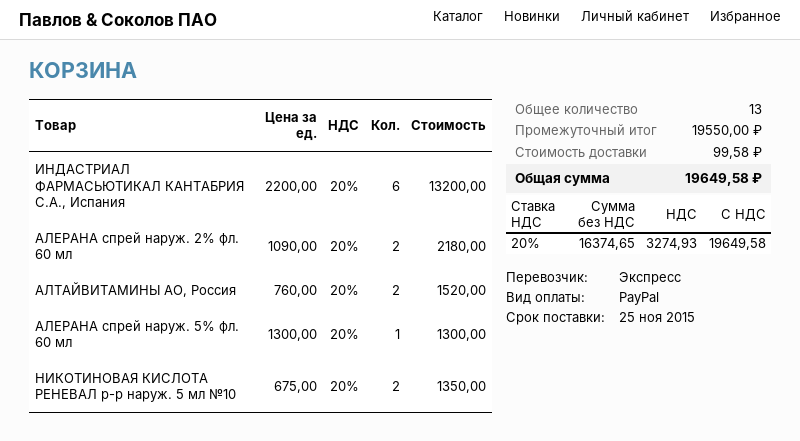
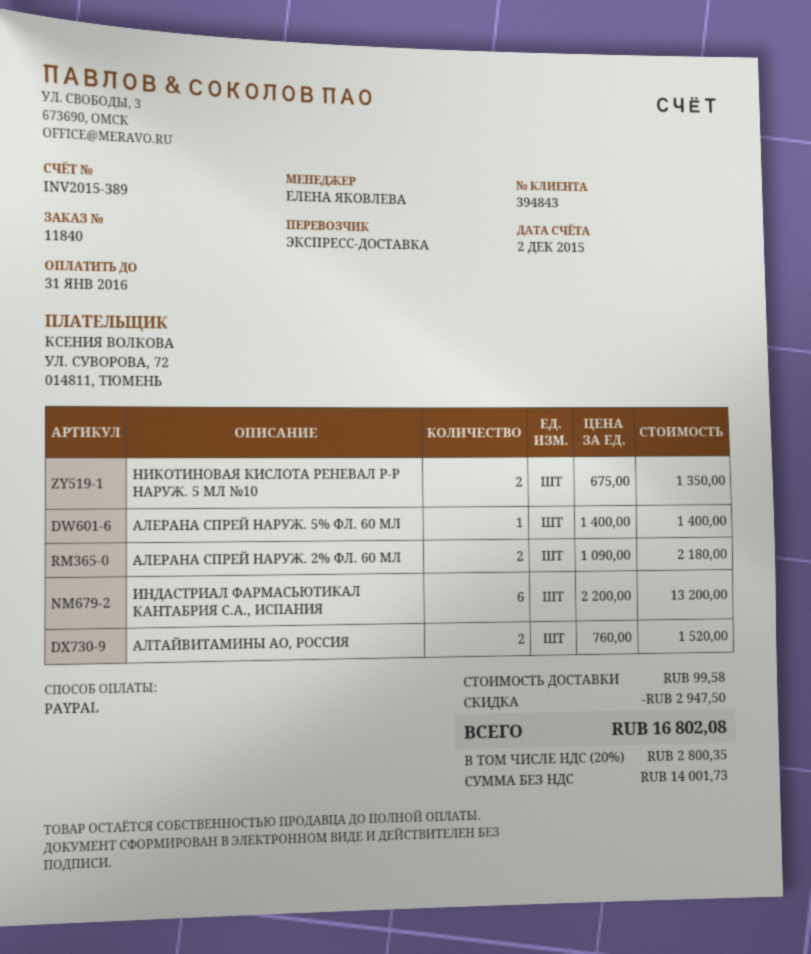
АЛЕРАНА спрей наруж. 5% фл. 60 мл: 1 x 1300.00 = 1300.00 -> 1 x 1400.00 = 1400.00
discount: none -> 2947.50
net: 16374.65 -> 14001.73
tax: 20% = 3274.93 -> 20% = 2800.35
total: 19649.58 -> 16802.08

